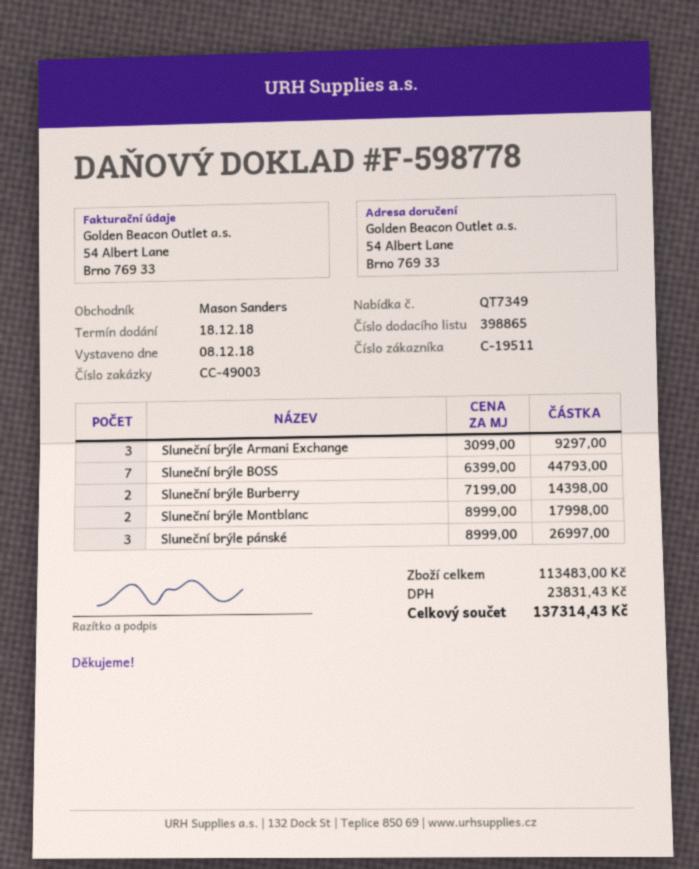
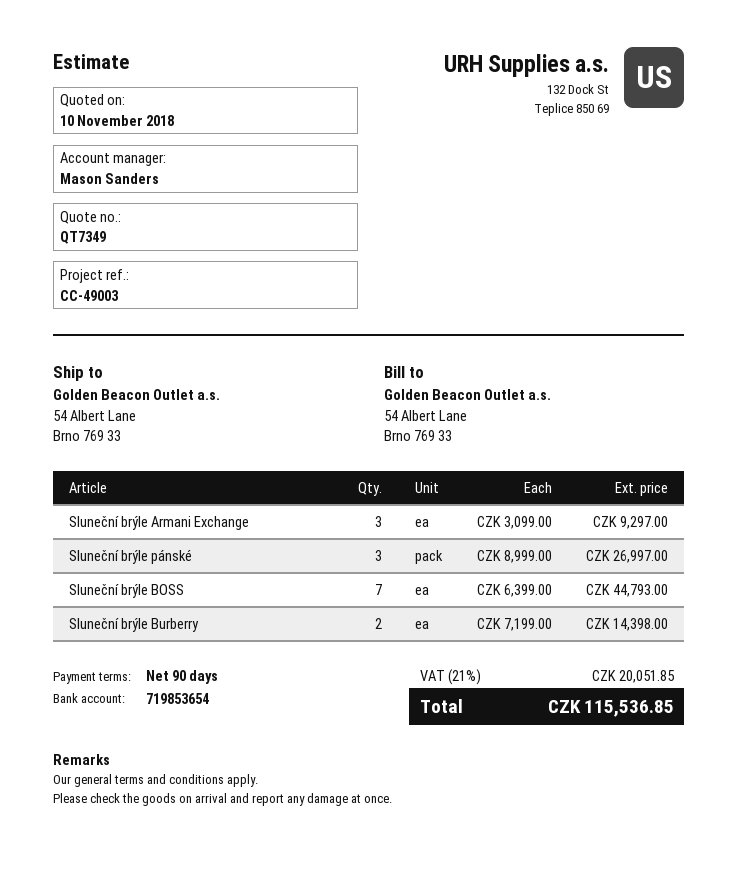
Sluneční brýle Montblanc: 2 x 8999.00 = 17998.00 -> none
tax: 23831.43 -> 20051.85
total: 137314.43 -> 115536.85

